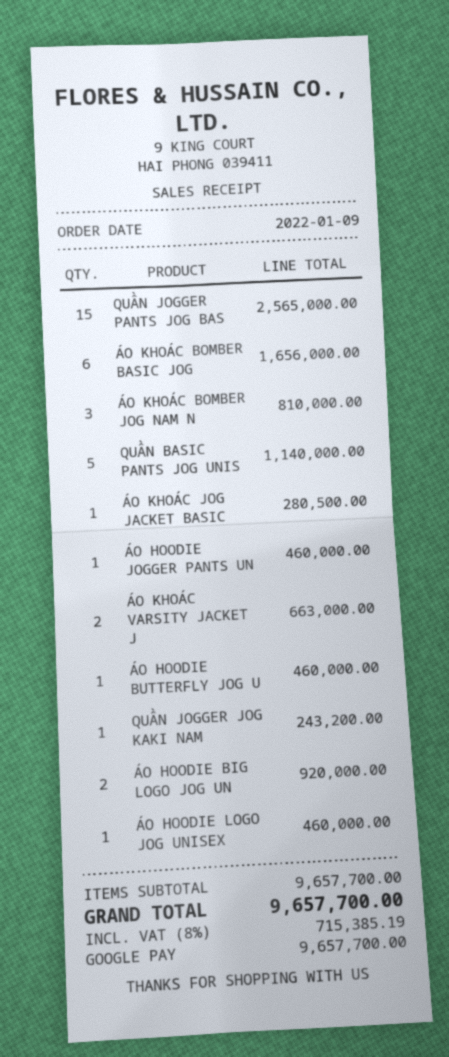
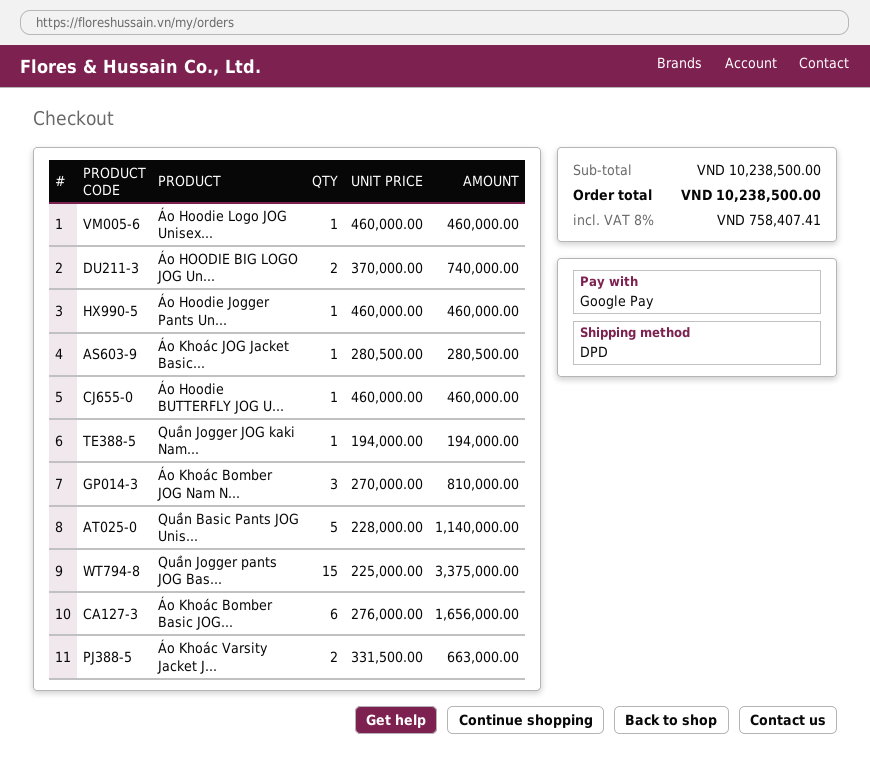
QUẦN JOGGER PANTS JOG BAS: 15 for 2565000.00 -> 15 for 3375000.00
QUẦN JOGGER JOG KAKI NAM: 1 for 243200.00 -> 1 for 194000.00
ÁO HOODIE BIG LOGO JOG UN: 2 for 920000.00 -> 2 for 740000.00
subtotal: 9657700.00 -> 10238500.00
tax: 8% = 715385.19 -> 8% = 758407.41
total: 9657700.00 -> 10238500.00

